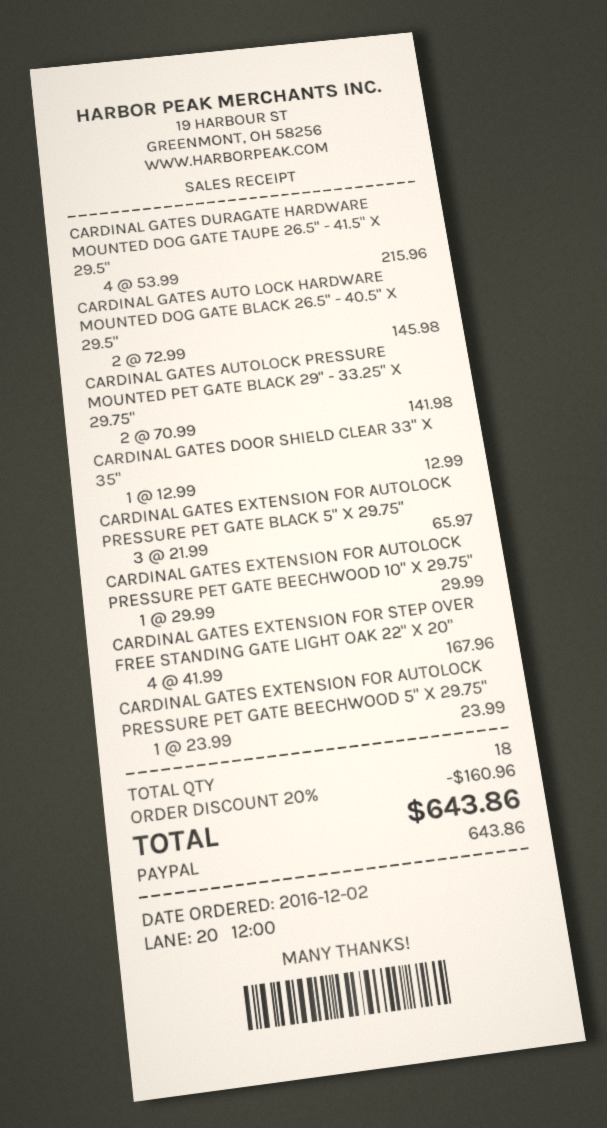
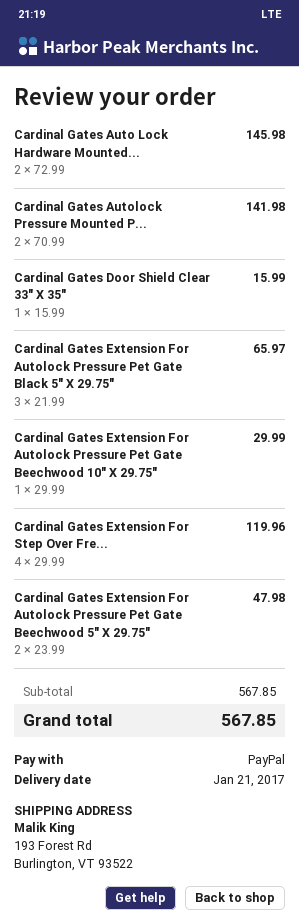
CARDINAL GATES DURAGATE HARDWARE MOUNTED DOG GATE TAUPE 26.5" - 41.5" X 29.5": 4 x 53.99 = 215.96 -> none
CARDINAL GATES DOOR SHIELD CLEAR 33" X 35": 1 x 12.99 = 12.99 -> 1 x 15.99 = 15.99
CARDINAL GATES EXTENSION FOR STEP OVER FREE STANDING GATE LIGHT OAK 22" X 20": 4 x 41.99 = 167.96 -> 4 x 29.99 = 119.96
CARDINAL GATES EXTENSION FOR AUTOLOCK PRESSURE PET GATE BEECHWOOD 5" X 29.75": 1 x 23.99 = 23.99 -> 2 x 23.99 = 47.98
discount: 20% = 160.96 -> none
total: 643.86 -> 567.85

